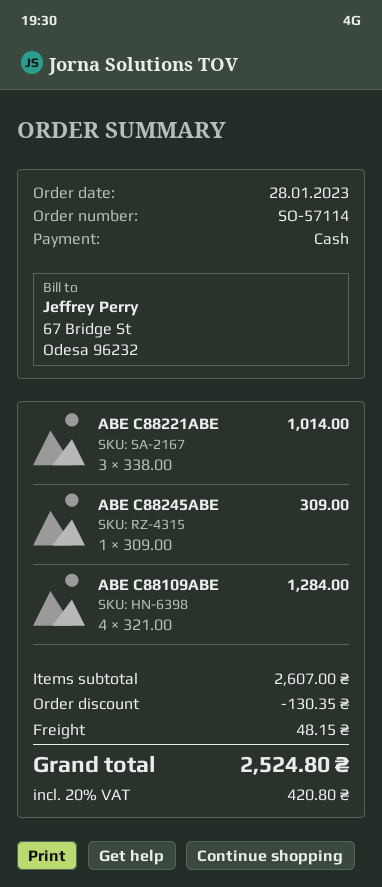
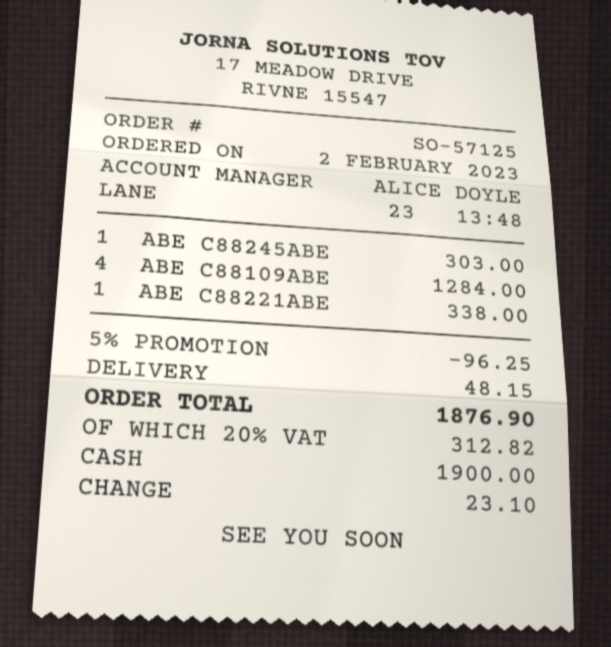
order number: SO-57114 -> SO-57125
order date: 2023-01-28 -> 2023-02-02
ABE C88221ABE: 3 for 1014.00 -> 1 for 338.00
ABE C88245ABE: 1 for 309.00 -> 1 for 303.00
discount: 130.35 -> 96.25
tax: 20% = 420.80 -> 20% = 312.82
total: 2524.80 -> 1876.90

